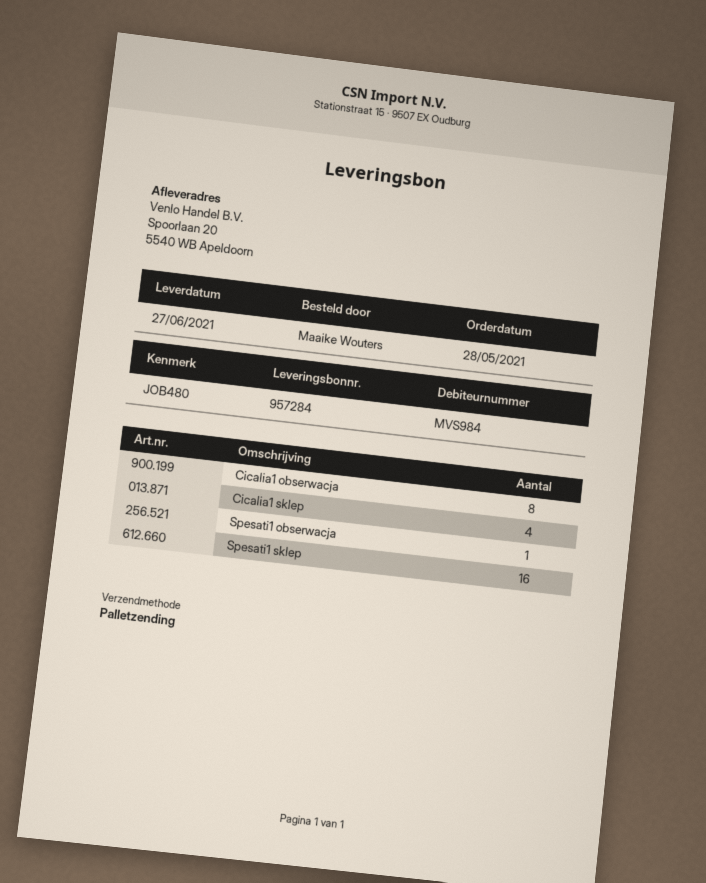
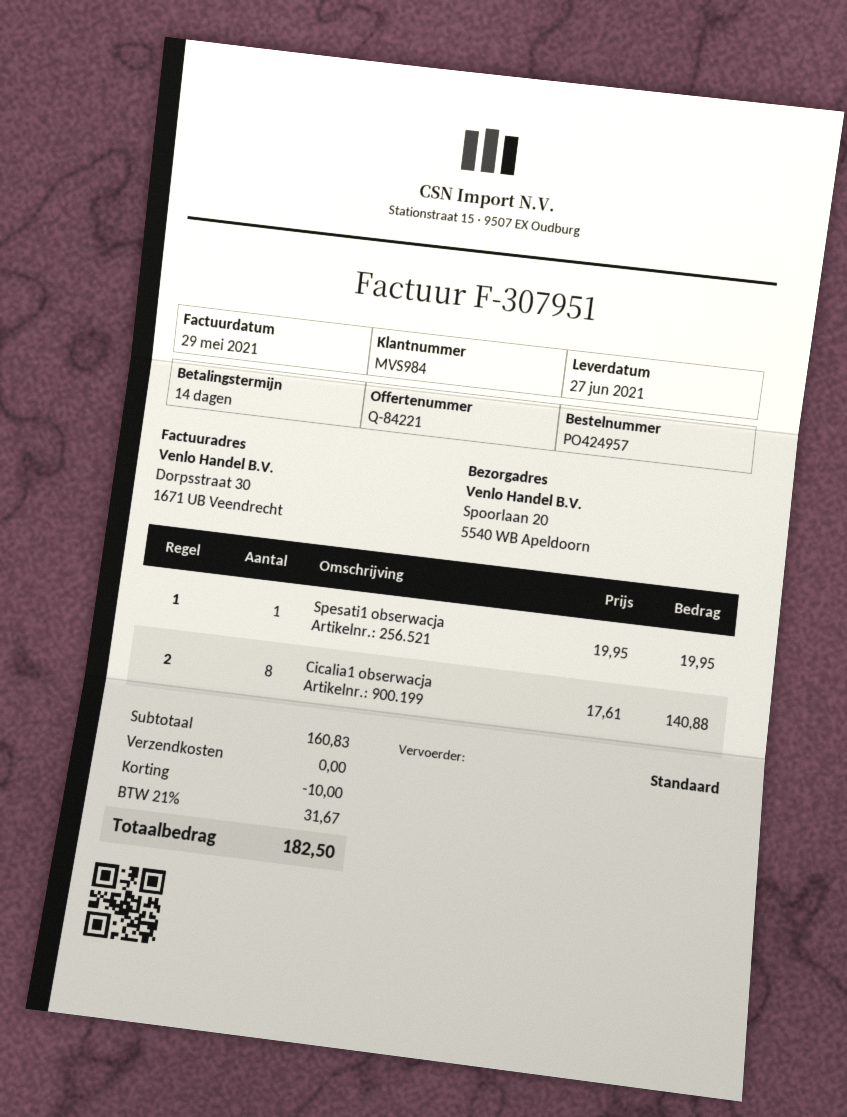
shipping method: pallet freight -> standard
Cicalia1 sklep: 4 -> none
Spesati1 sklep: 16 -> none

